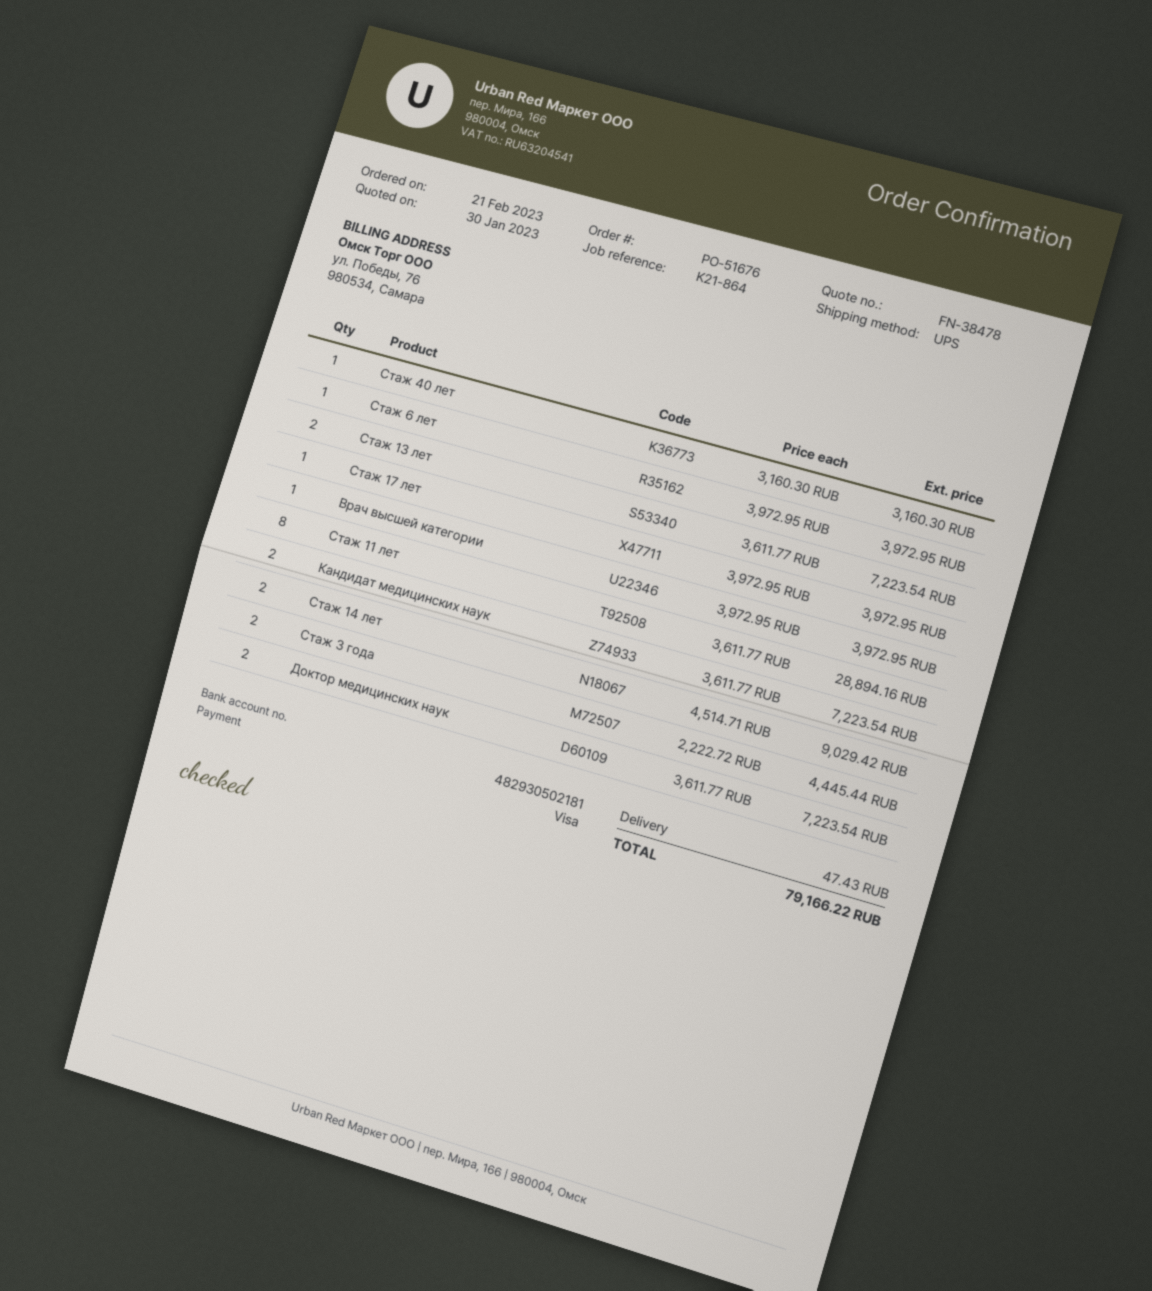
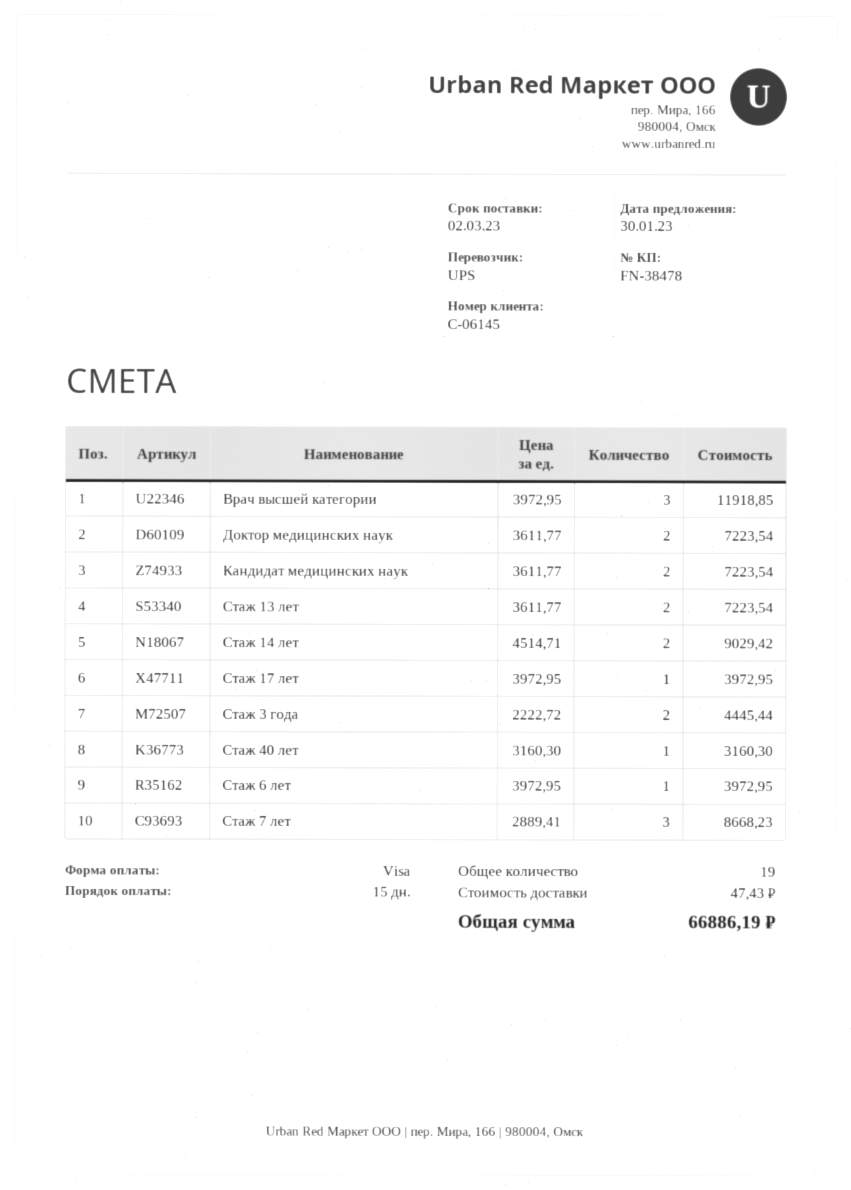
Врач высшей категории: 1 x 3972.95 = 3972.95 -> 3 x 3972.95 = 11918.85
Стаж 11 лет: 8 x 3611.77 = 28894.16 -> none
Стаж 7 лет: none -> 3 x 2889.41 = 8668.23
total: 79166.22 -> 66886.19

